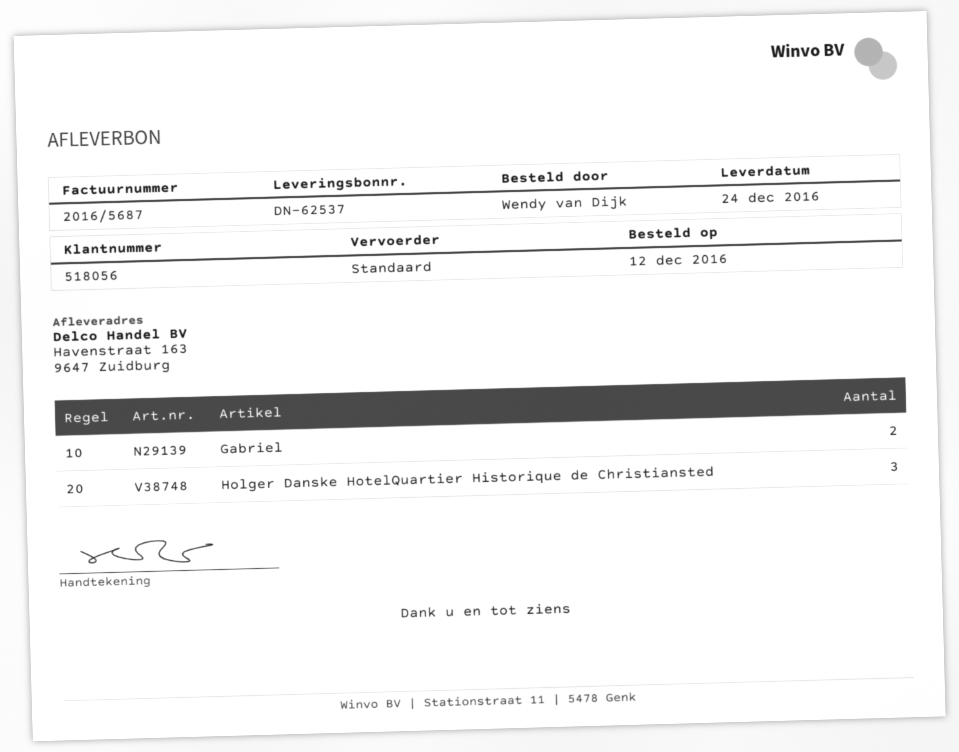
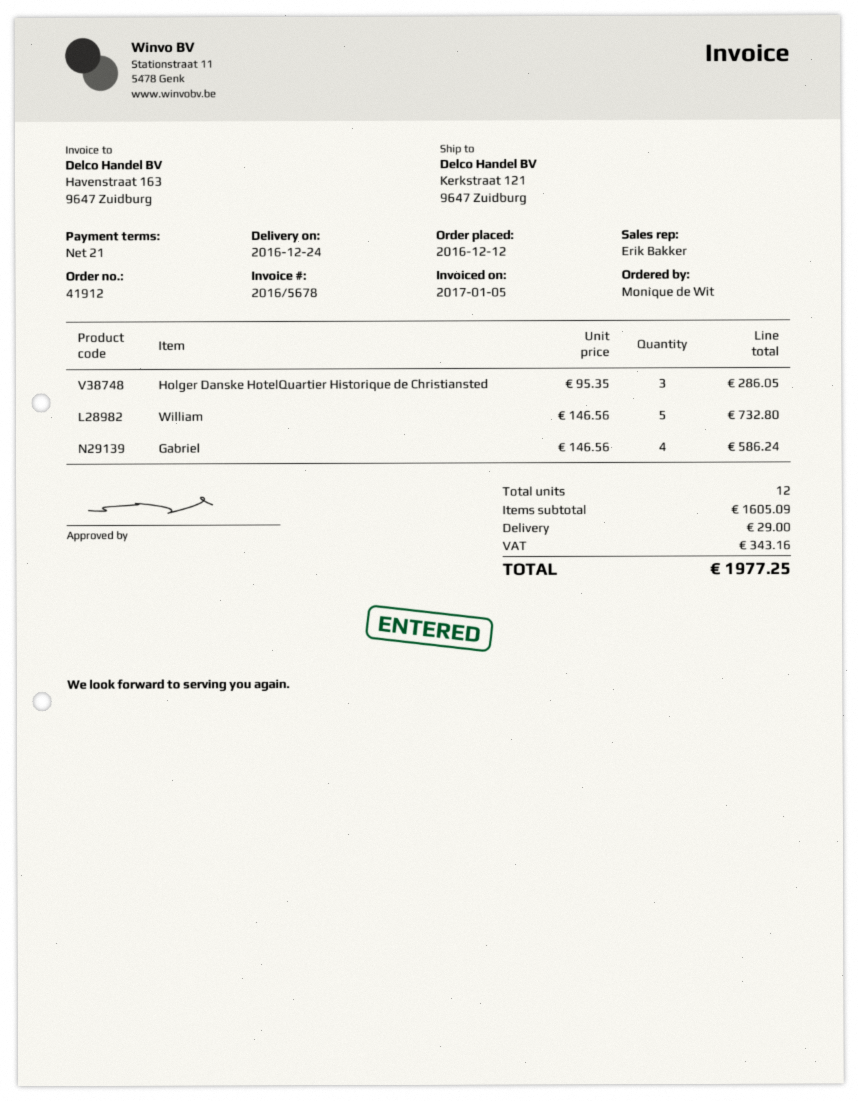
invoice number: 2016/5687 -> 2016/5678
ordered by: Wendy van Dijk -> Monique de Wit
ship to: Havenstraat 163, 9647 Zuidburg -> Kerkstraat 121, 9647 Zuidburg
Gabriel: 2 -> 4
William: none -> 5

